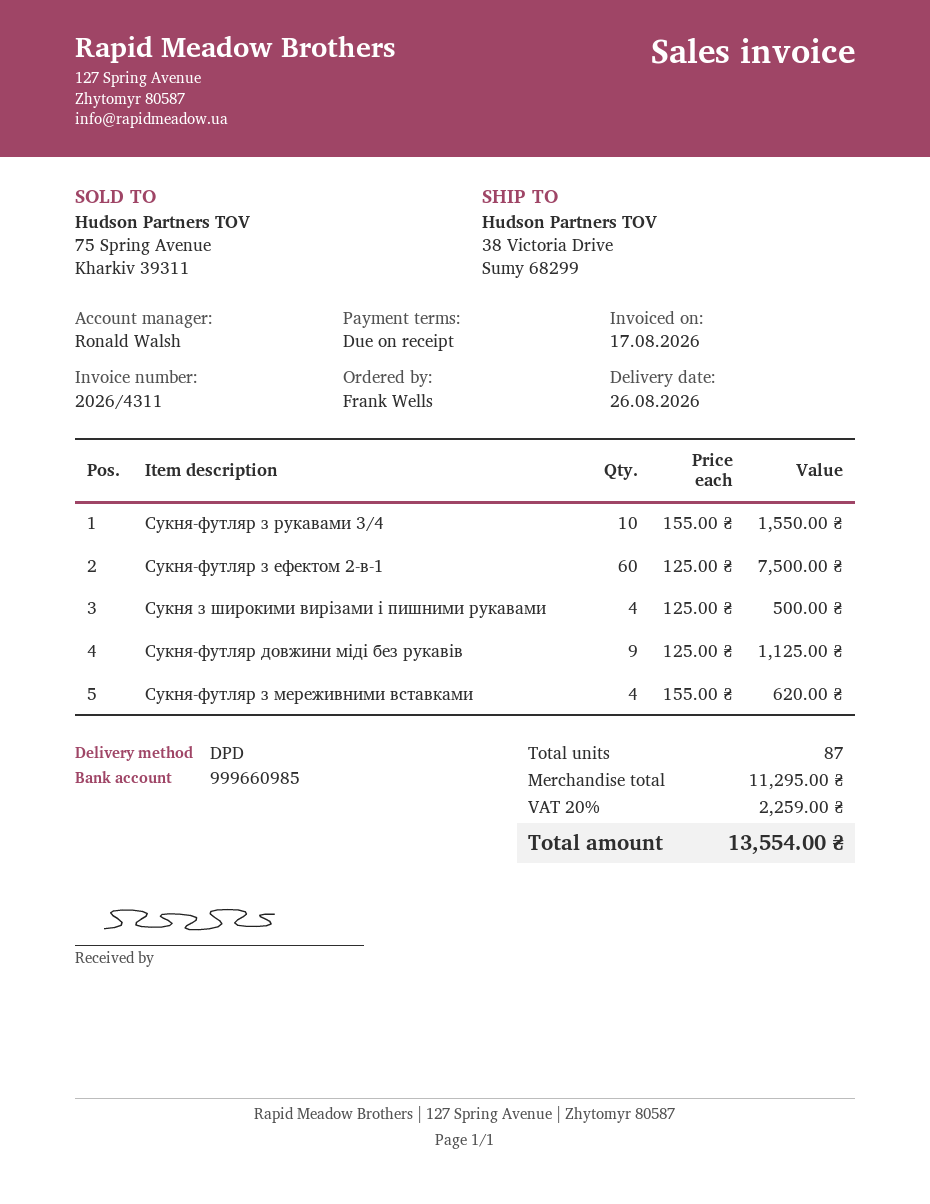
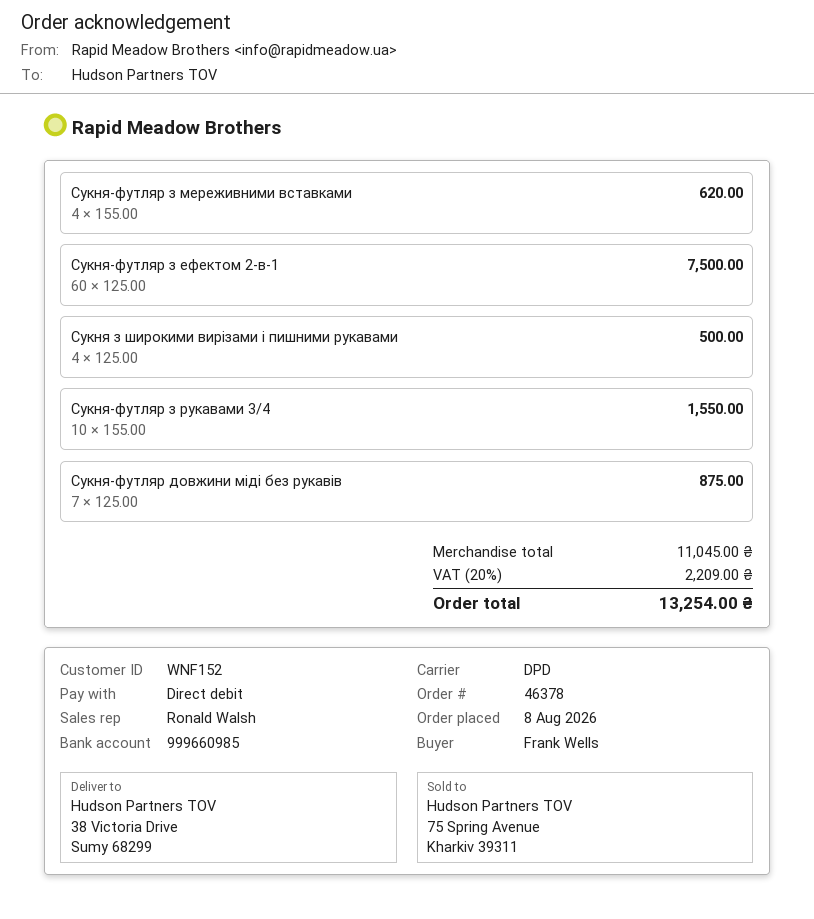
Сукня-футляр довжини міді без рукавів: 9 x 125.00 = 1125.00 -> 7 x 125.00 = 875.00
subtotal: 11295.00 -> 11045.00
tax: 20% = 2259.00 -> 20% = 2209.00
total: 13554.00 -> 13254.00

